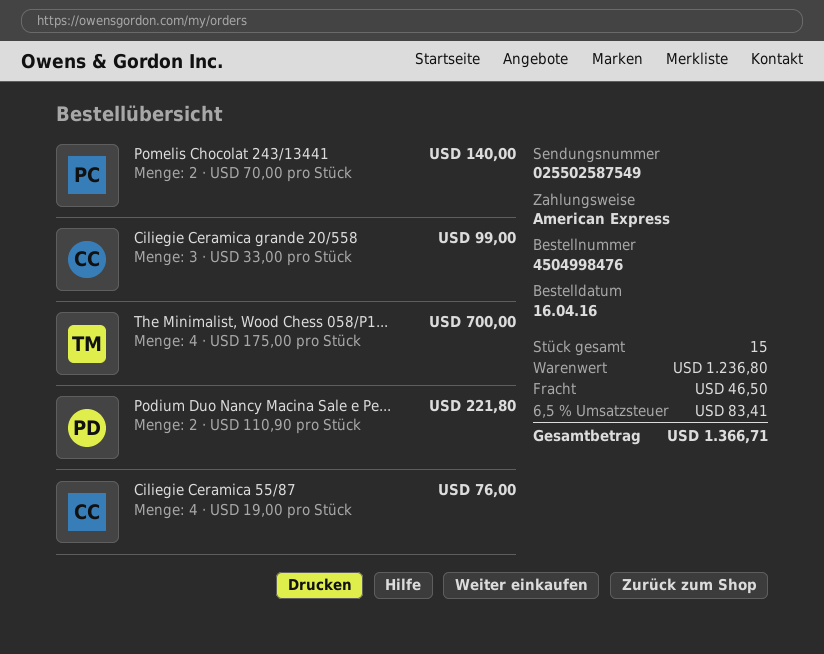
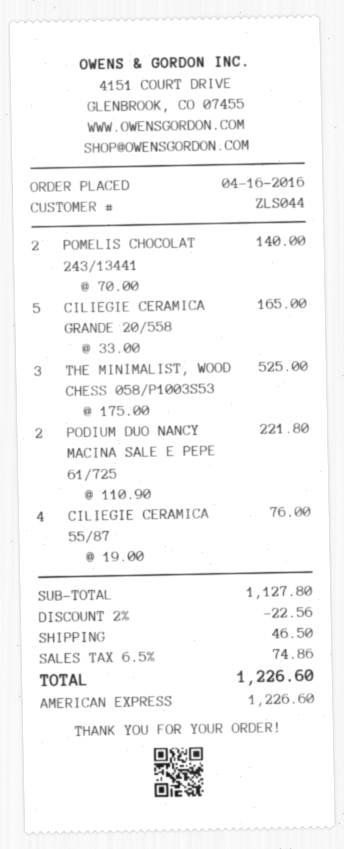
Ciliegie Ceramica grande 20/558: 3 x 33.00 = 99.00 -> 5 x 33.00 = 165.00
The Minimalist, Wood Chess 058/P1...: 4 x 175.00 = 700.00 -> 3 x 175.00 = 525.00
subtotal: 1236.80 -> 1127.80
discount: none -> 2% = 22.56
tax: 6.5% = 83.41 -> 6.5% = 74.86
total: 1366.71 -> 1226.60

